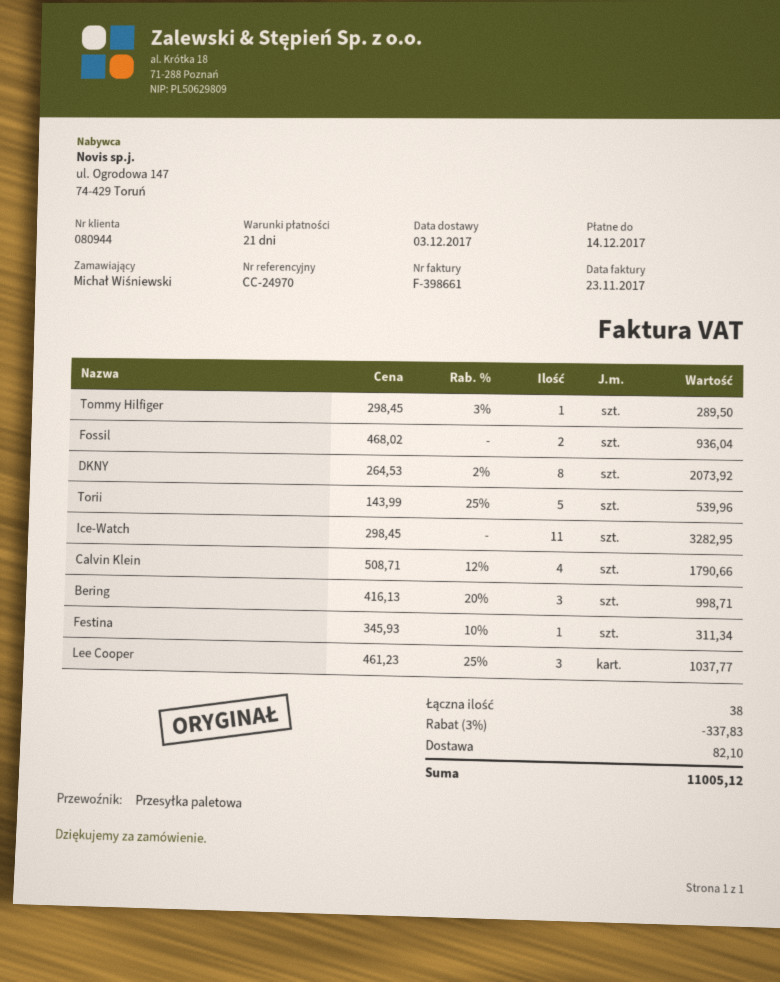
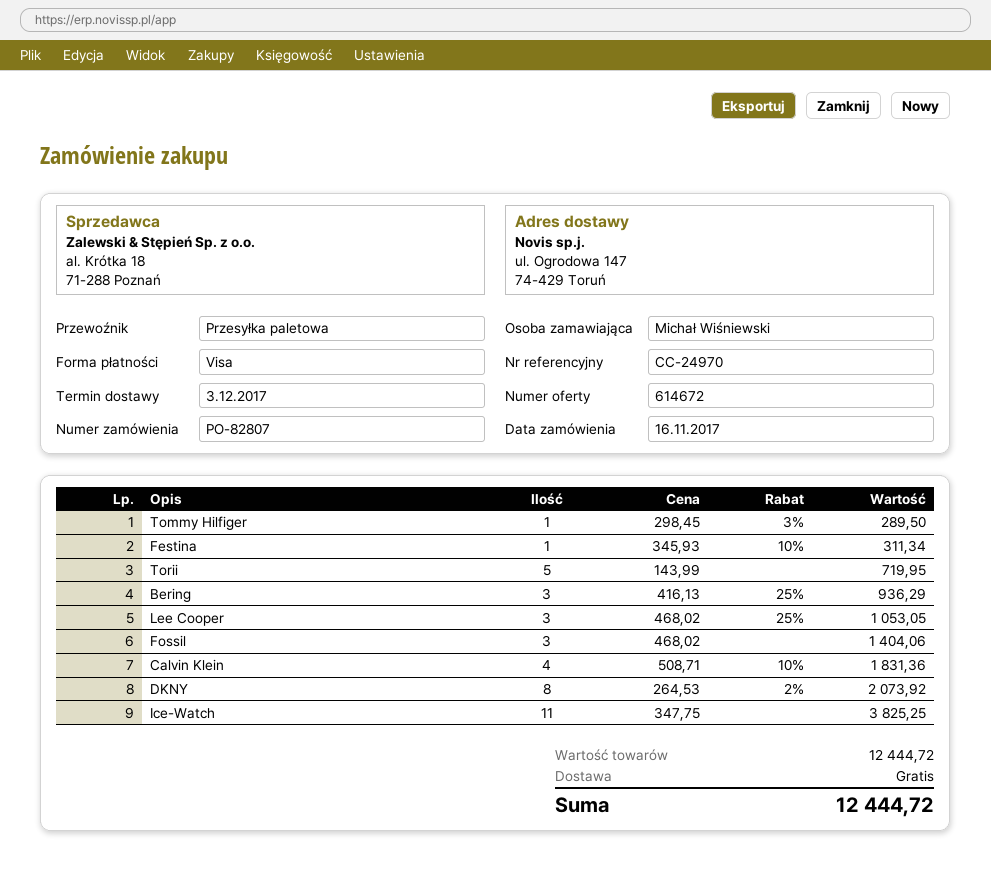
Fossil: 2 x 468.02 = 936.04 -> 3 x 468.02 = 1404.06
Torii: 5 x 143.99 - 25% = 539.96 -> 5 x 143.99 = 719.95
Ice-Watch: 11 x 298.45 = 3282.95 -> 11 x 347.75 = 3825.25
Calvin Klein: 4 x 508.71 - 12% = 1790.66 -> 4 x 508.71 - 10% = 1831.36
Bering: 3 x 416.13 - 20% = 998.71 -> 3 x 416.13 - 25% = 936.29
Lee Cooper: 3 x 461.23 - 25% = 1037.77 -> 3 x 468.02 - 25% = 1053.05
discount: 3% = 337.83 -> none
shipping: 82.10 -> 0.00
total: 11005.12 -> 12444.72

